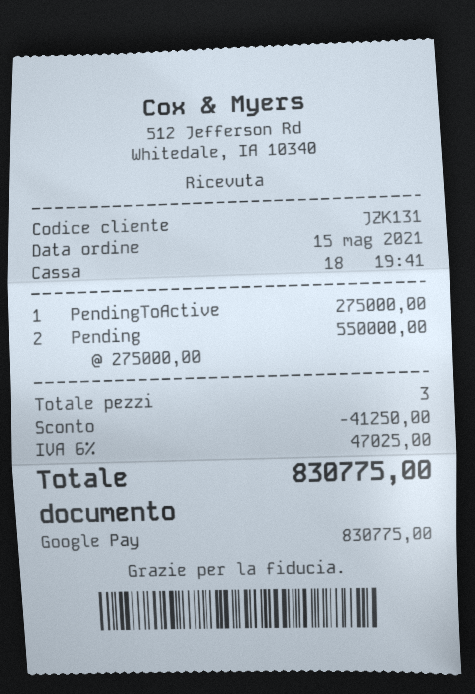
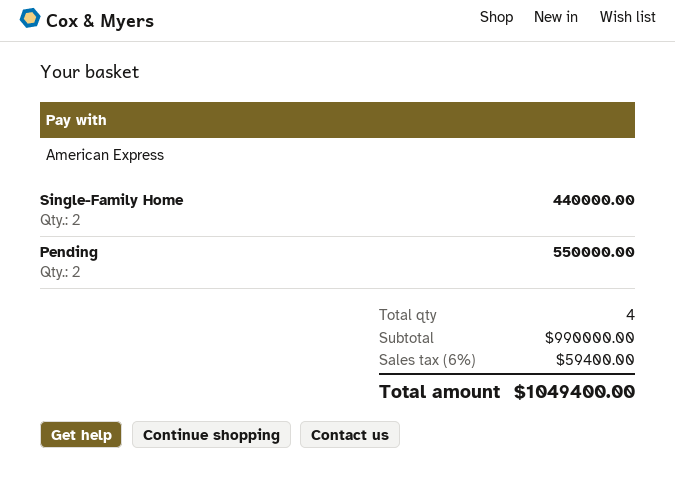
payment method: Google Pay -> American Express
PendingToActive: 1 for 275000.00 -> none
Single-Family Home: none -> 2 for 440000.00
total quantity: 3 -> 4
discount: 41250.00 -> none
tax: 6% = 47025.00 -> 6% = 59400.00
total: 830775.00 -> 1049400.00

